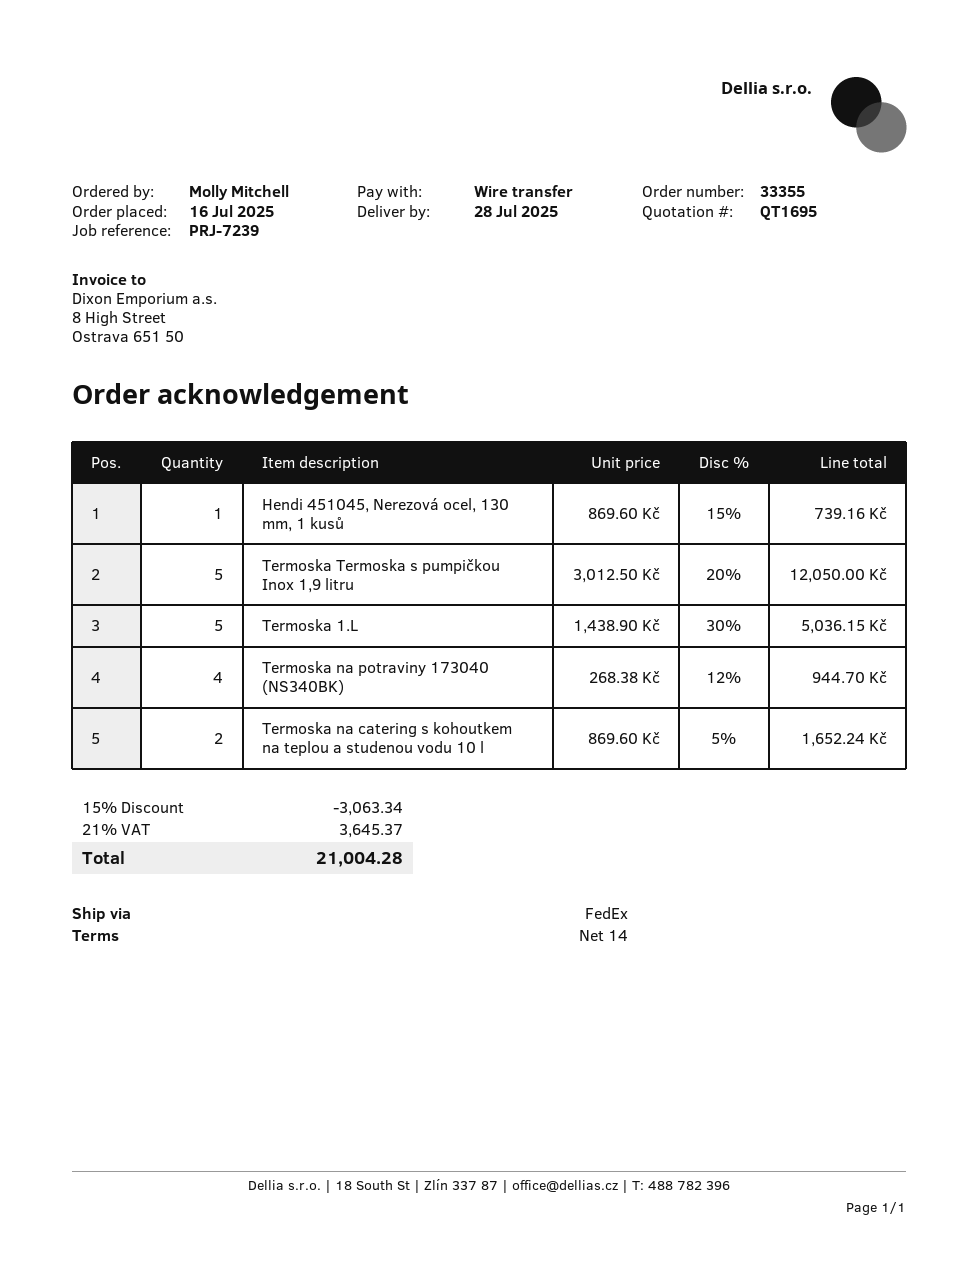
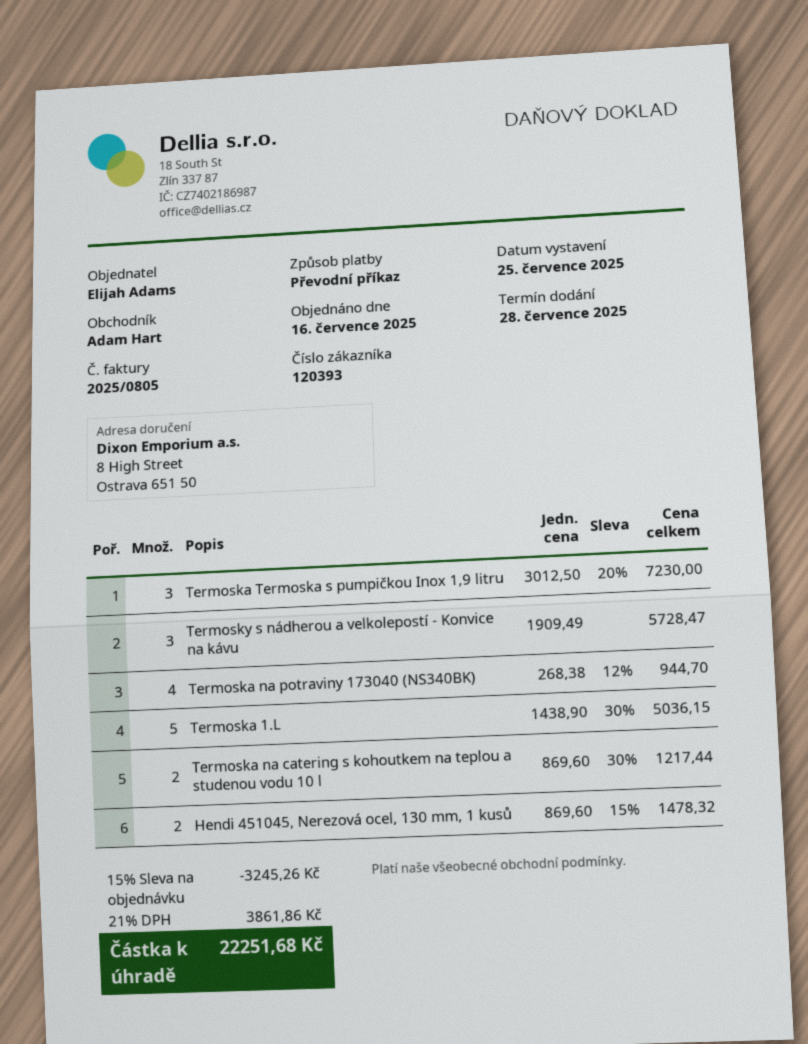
ordered by: Molly Mitchell -> Elijah Adams
Hendi 451045, Nerezová ocel, 130 mm, 1 kusů: 1 x 869.60 - 15% = 739.16 -> 2 x 869.60 - 15% = 1478.32
Termoska Termoska s pumpičkou Inox 1,9 litru: 5 x 3012.50 - 20% = 12050.00 -> 3 x 3012.50 - 20% = 7230.00
Termoska na catering s kohoutkem na teplou a studenou vodu 10 l: 2 x 869.60 - 5% = 1652.24 -> 2 x 869.60 - 30% = 1217.44
Termosky s nádherou a velkolepostí - Konvice na kávu: none -> 3 x 1909.49 = 5728.47
discount: 15% = 3063.34 -> 15% = 3245.26
tax: 21% = 3645.37 -> 21% = 3861.86
total: 21004.28 -> 22251.68

